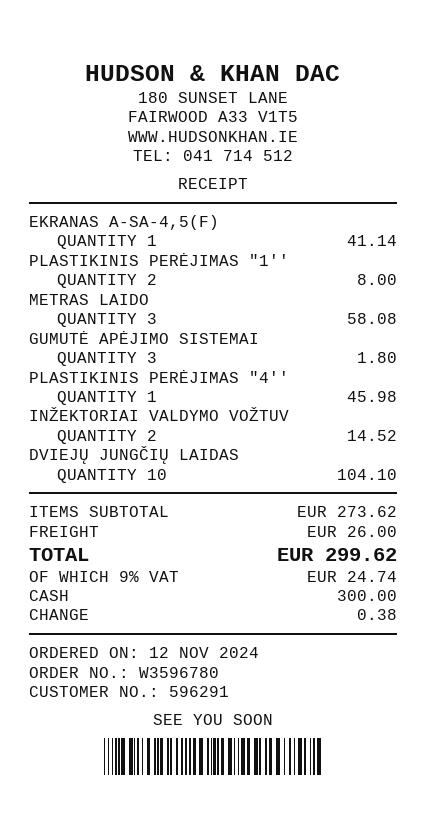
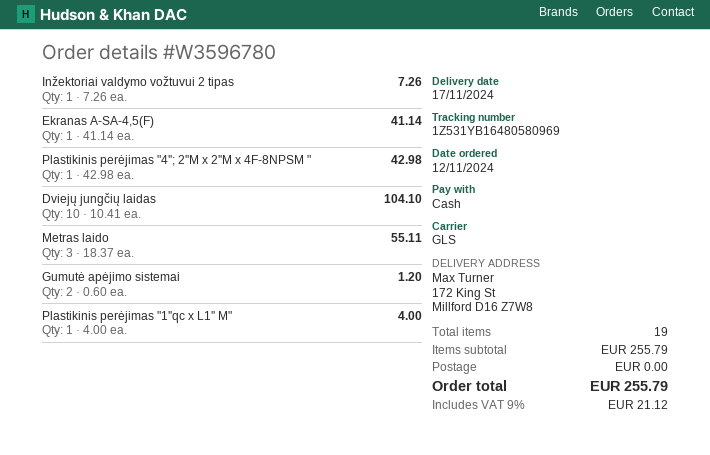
PLASTIKINIS PERĖJIMAS "1'': 2 for 8.00 -> 1 for 4.00
METRAS LAIDO: 3 for 58.08 -> 3 for 55.11
GUMUTĖ APĖJIMO SISTEMAI: 3 for 1.80 -> 2 for 1.20
PLASTIKINIS PERĖJIMAS "4'': 1 for 45.98 -> 1 for 42.98
INŽEKTORIAI VALDYMO VOŽTUV: 2 for 14.52 -> 1 for 7.26
subtotal: 273.62 -> 255.79
shipping: 26.00 -> 0.00
tax: 9% = 24.74 -> 9% = 21.12
total: 299.62 -> 255.79

